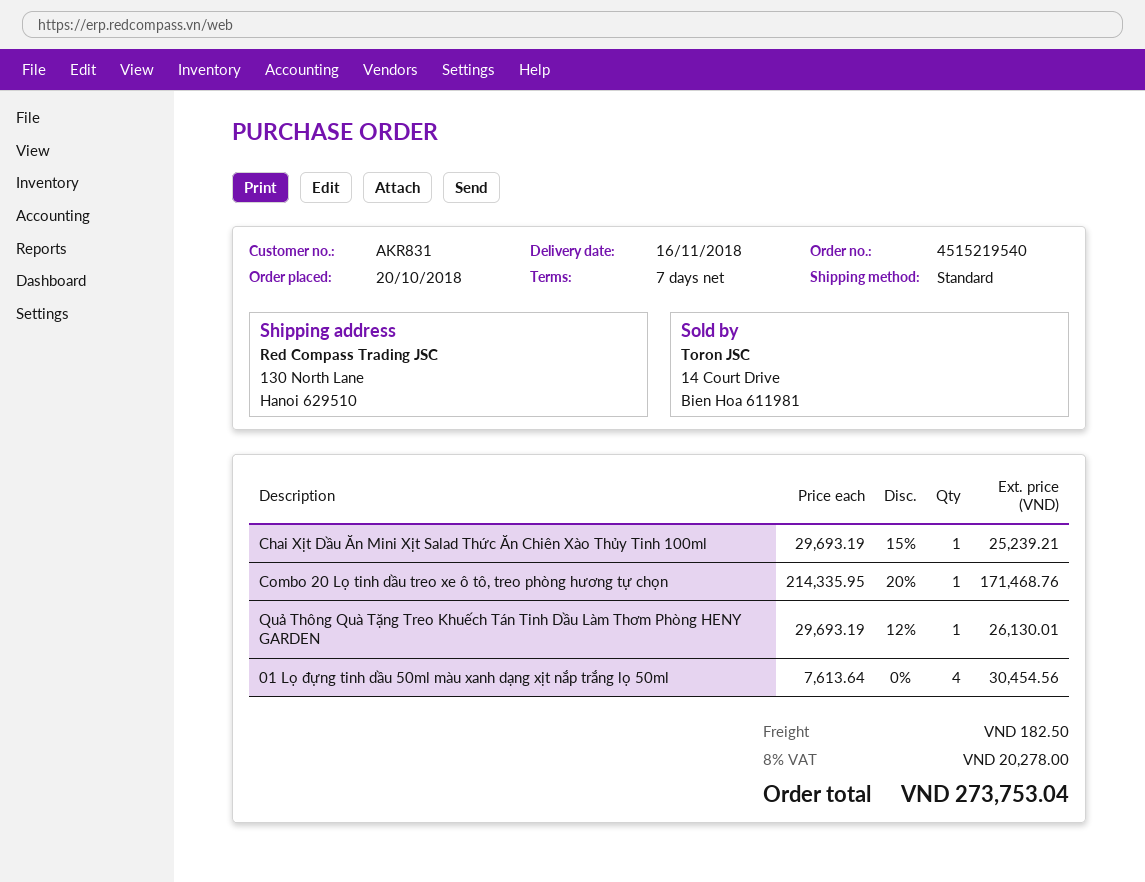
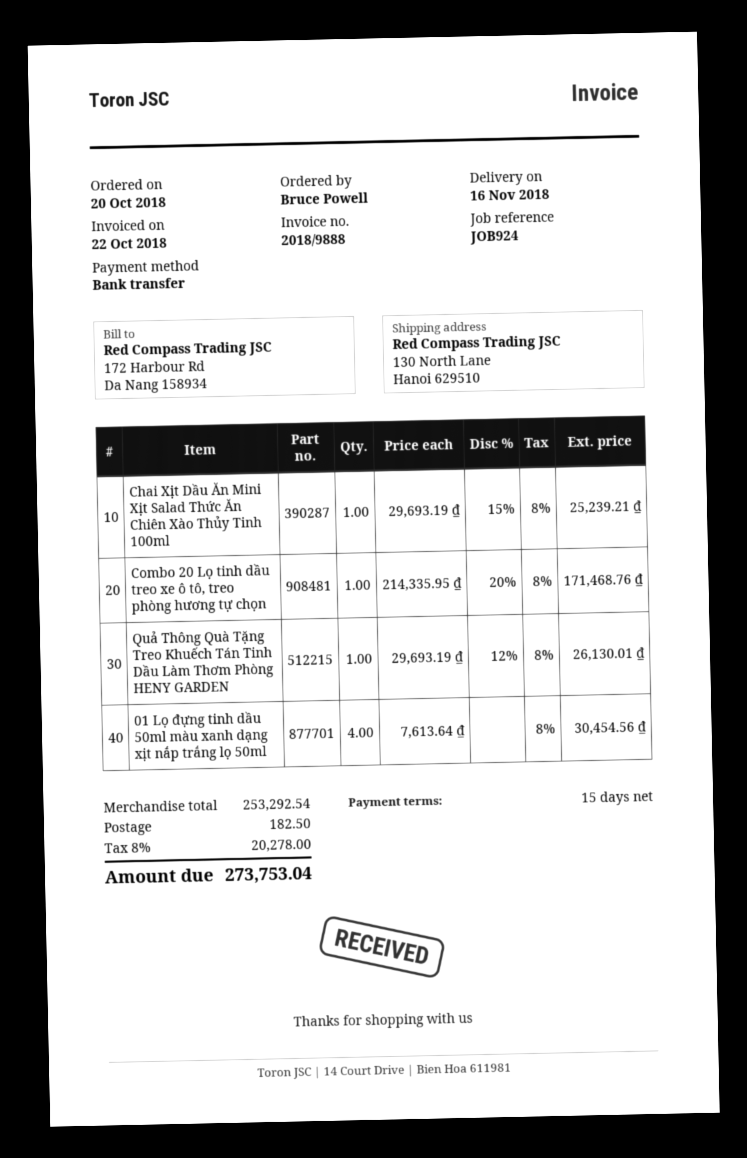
payment terms: 7 days -> 15 days

